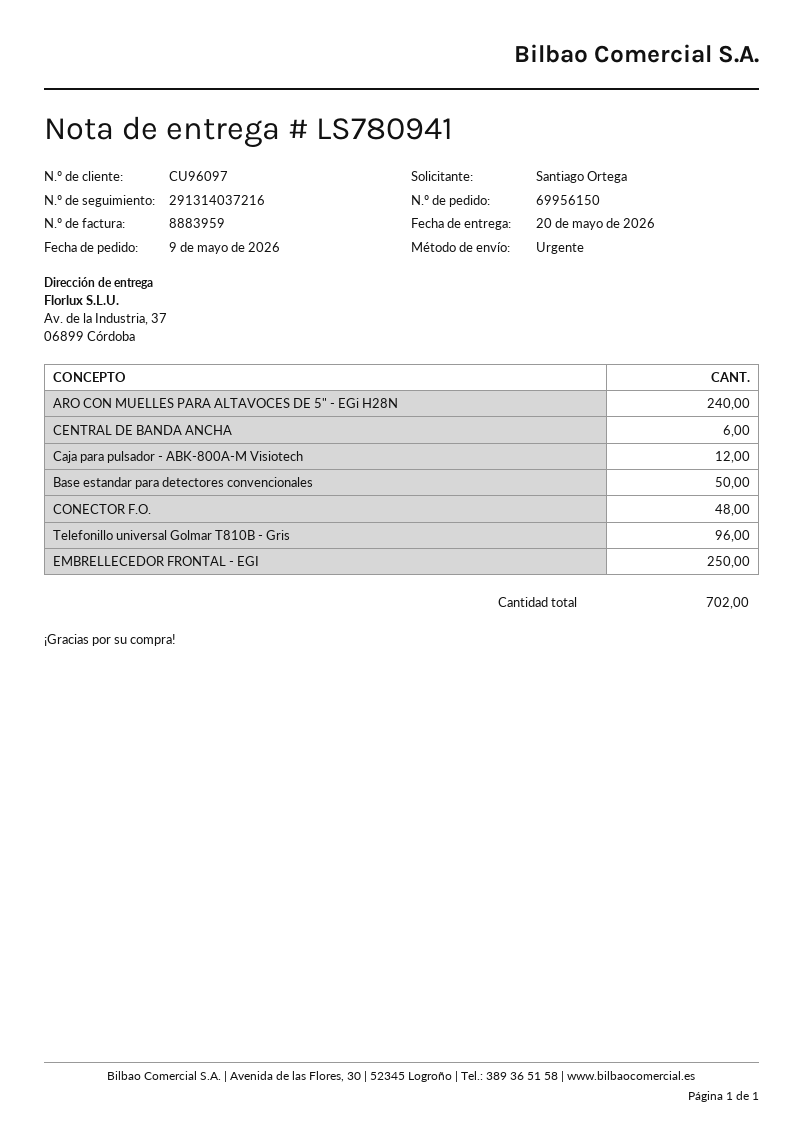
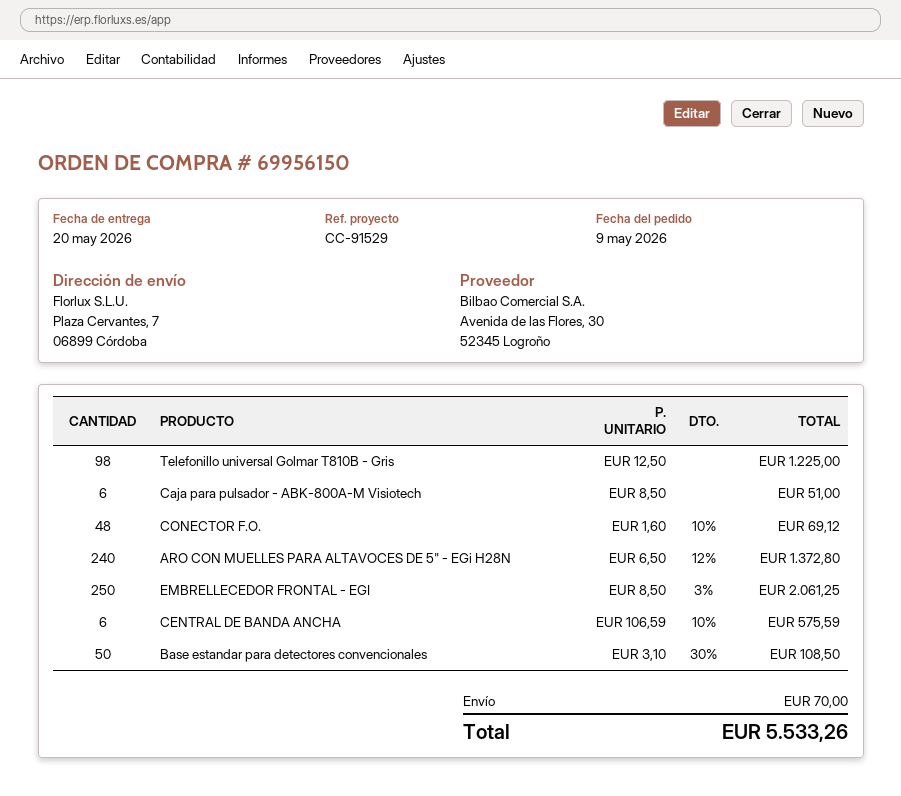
ship to: Av. de la Industria, 37, 06899 Córdoba -> Plaza Cervantes, 7, 06899 Córdoba
Caja para pulsador - ABK-800A-M Visiotech: 12 -> 6
Telefonillo universal Golmar T810B - Gris: 96 -> 98

